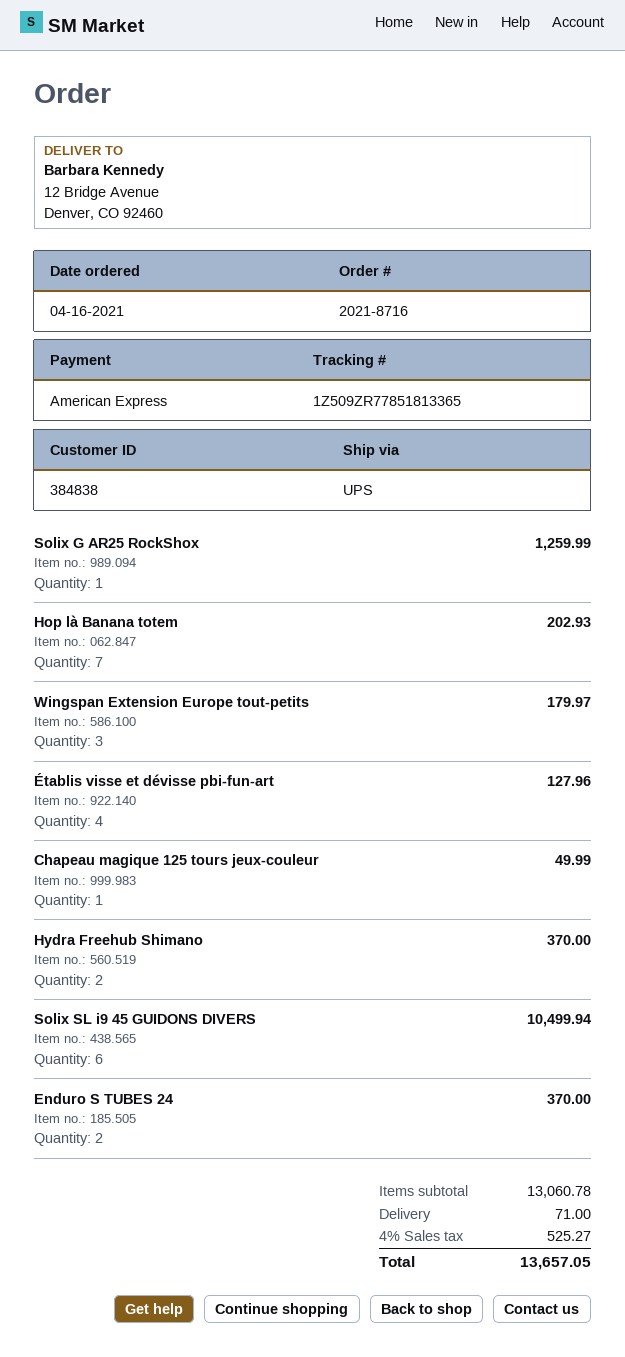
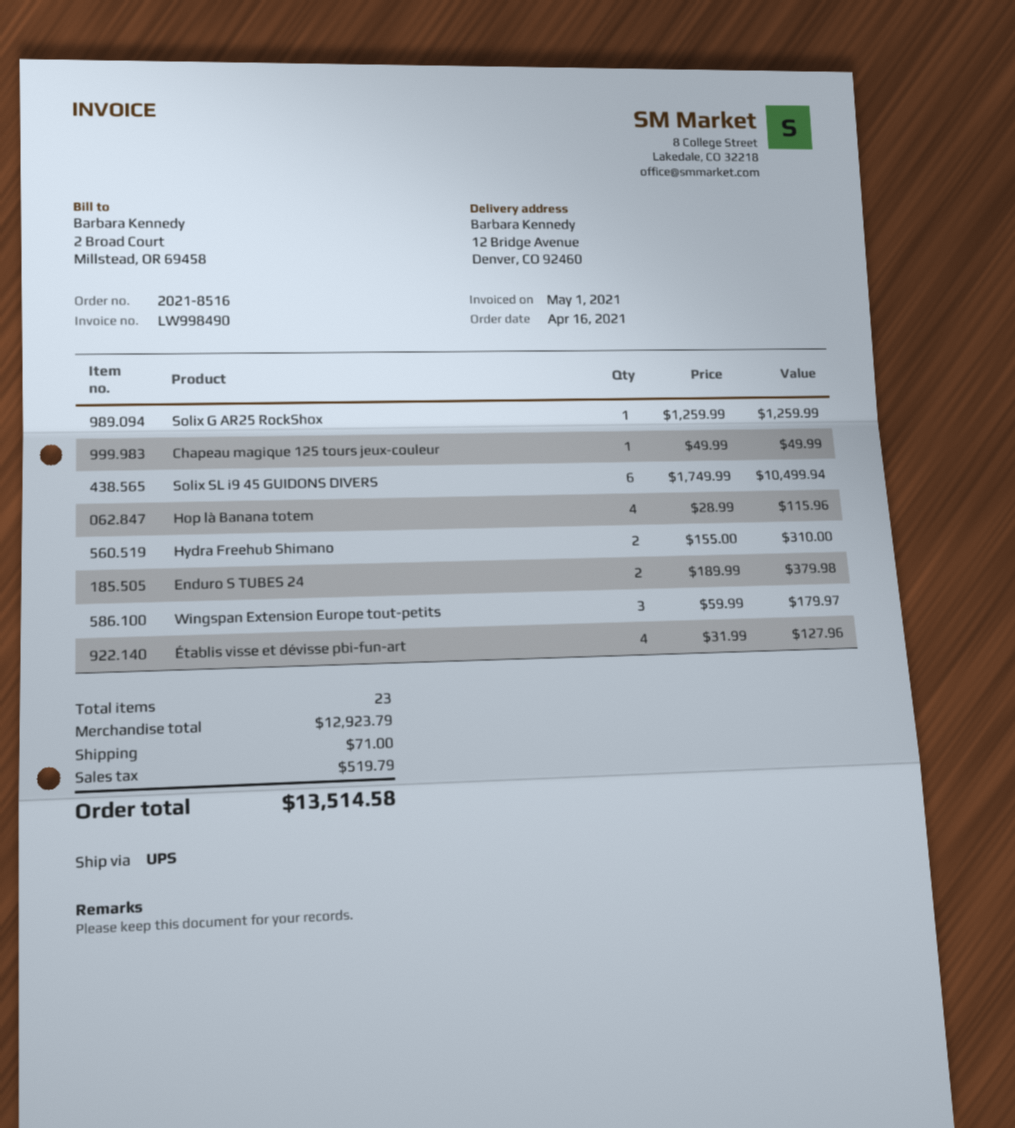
order number: 2021-8716 -> 2021-8516
Hop là Banana totem: 7 for 202.93 -> 4 for 115.96
Hydra Freehub Shimano: 2 for 370.00 -> 2 for 310.00
Enduro S TUBES 24: 2 for 370.00 -> 2 for 379.98
subtotal: 13060.78 -> 12923.79
tax: 525.27 -> 519.79
total: 13657.05 -> 13514.58

